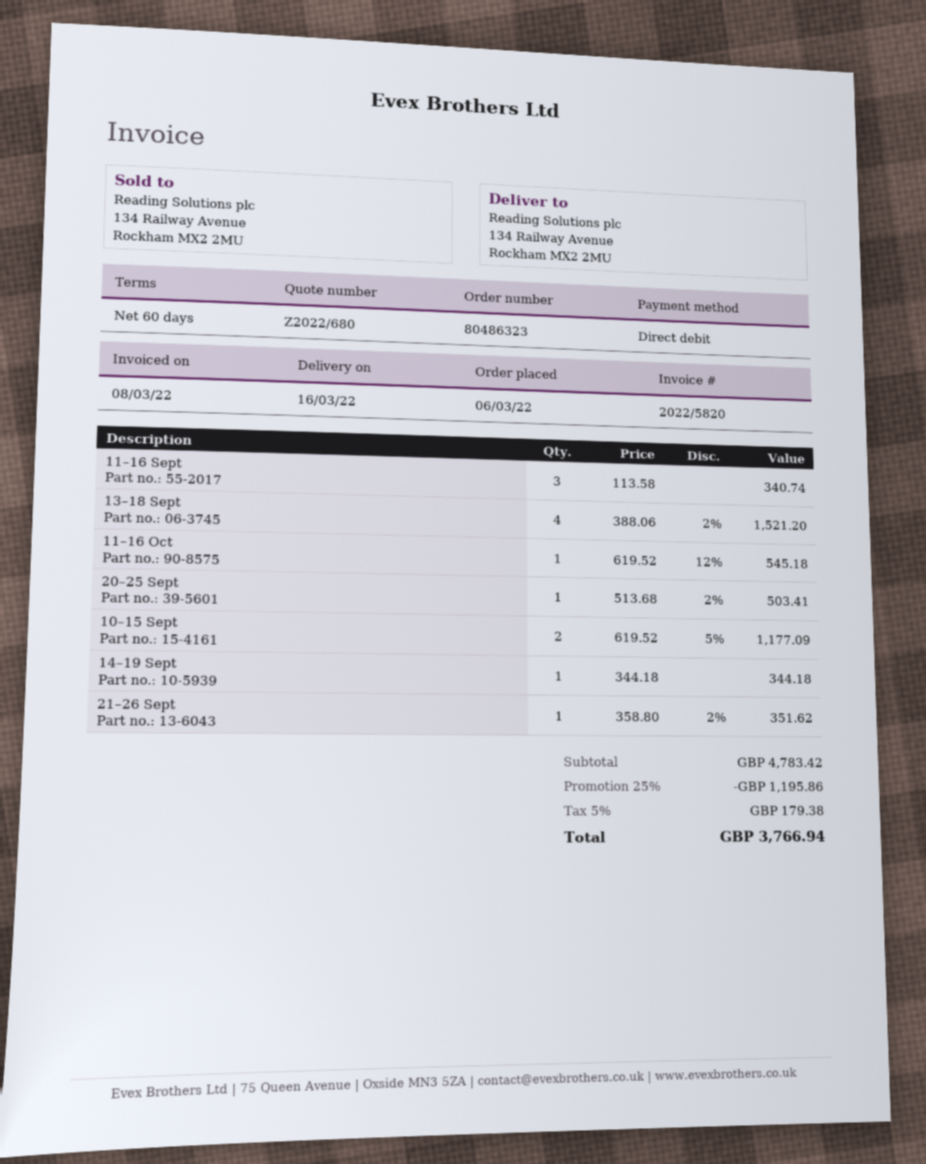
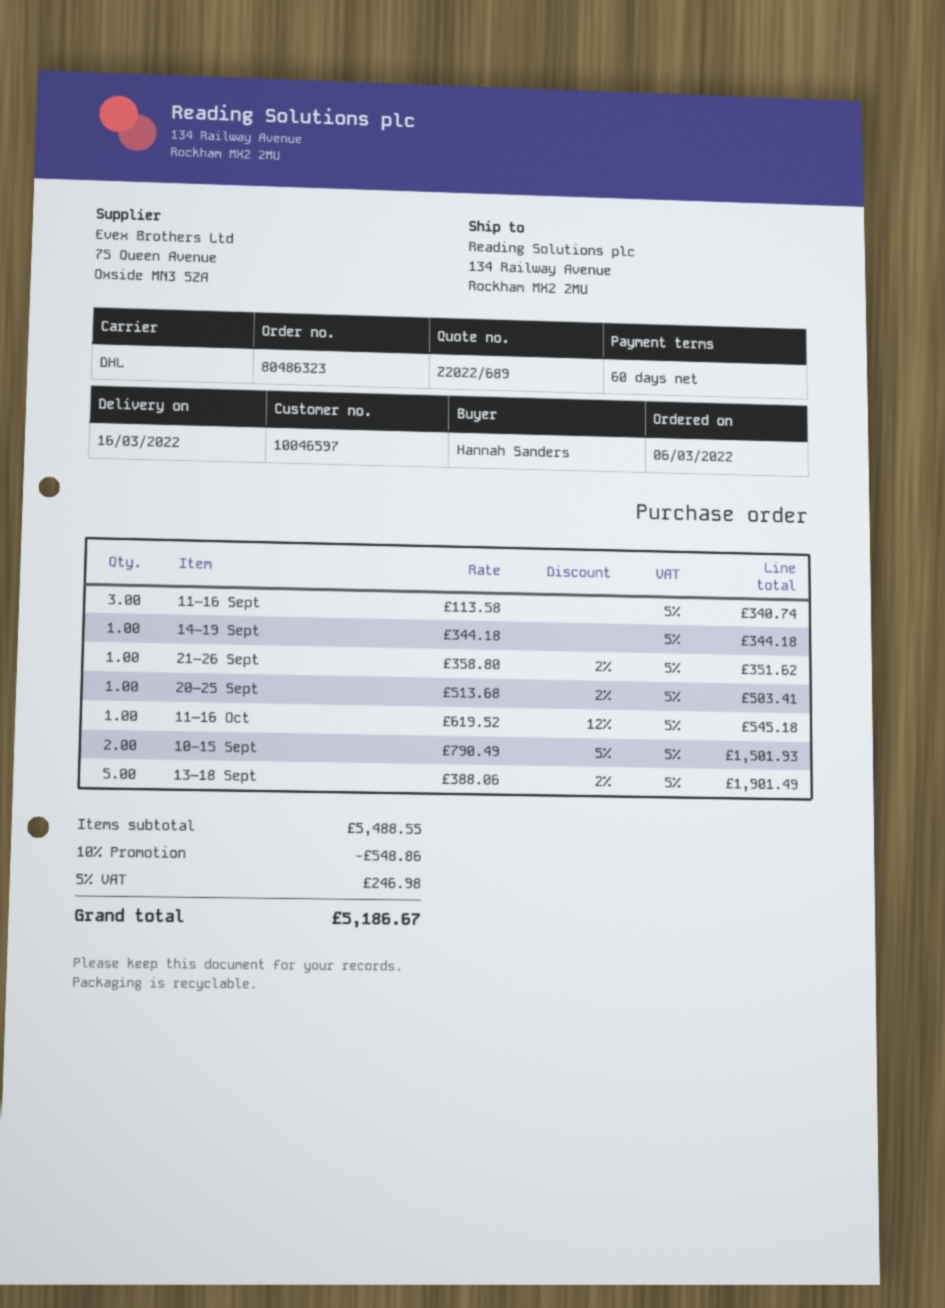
quote number: Z2022/680 -> Z2022/689
13–18 Sept: 4 x 388.06 - 2% = 1521.20 -> 5 x 388.06 - 2% = 1901.49
10–15 Sept: 2 x 619.52 - 5% = 1177.09 -> 2 x 790.49 - 5% = 1501.93
subtotal: 4783.42 -> 5488.55
discount: 25% = 1195.86 -> 10% = 548.86
tax: 5% = 179.38 -> 5% = 246.98
total: 3766.94 -> 5186.67

